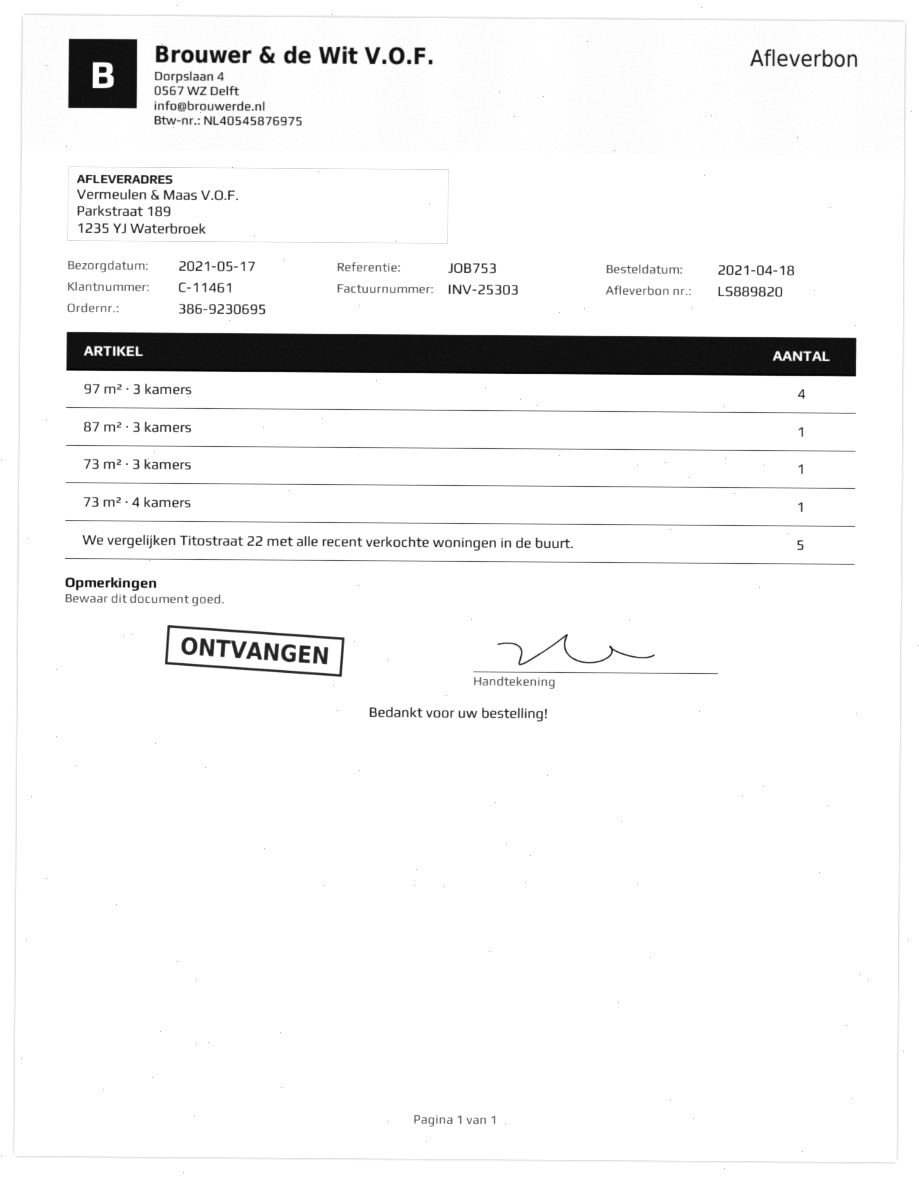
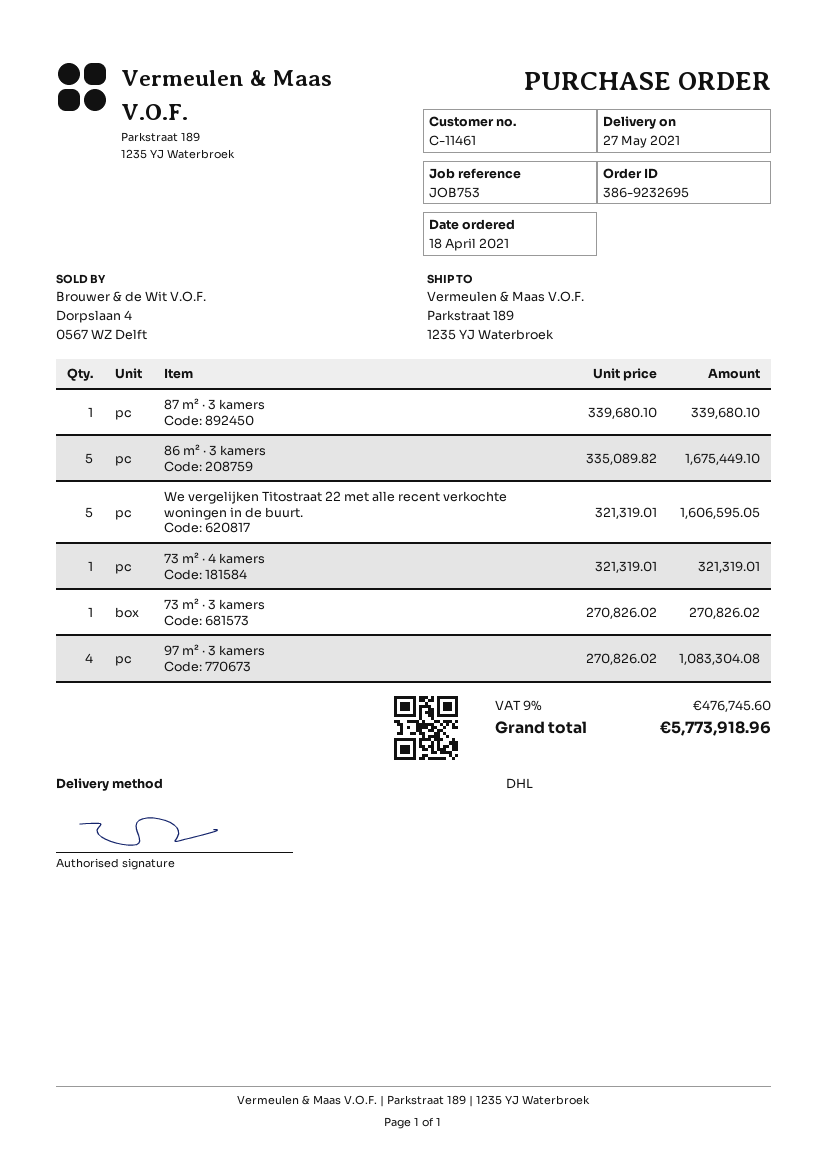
order number: 386-9230695 -> 386-9232695
delivery date: 2021-05-17 -> 2021-05-27
86 m² · 3 kamers: none -> 5

